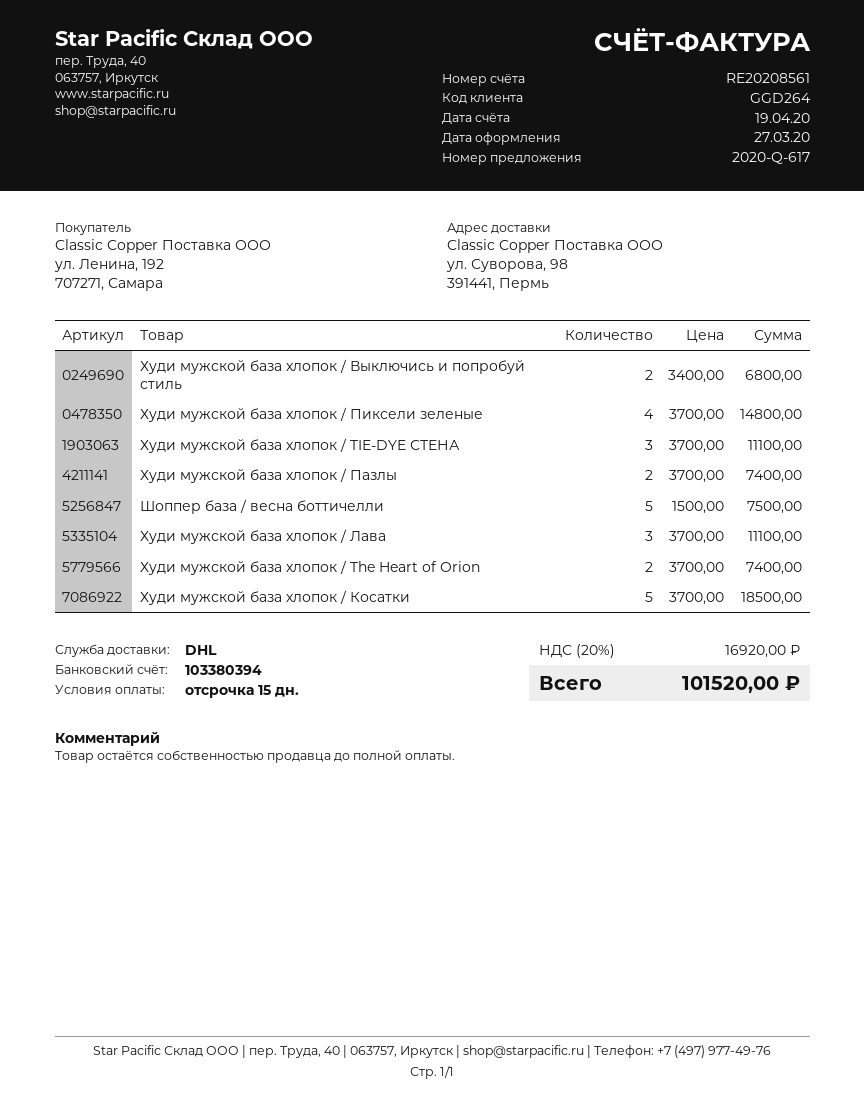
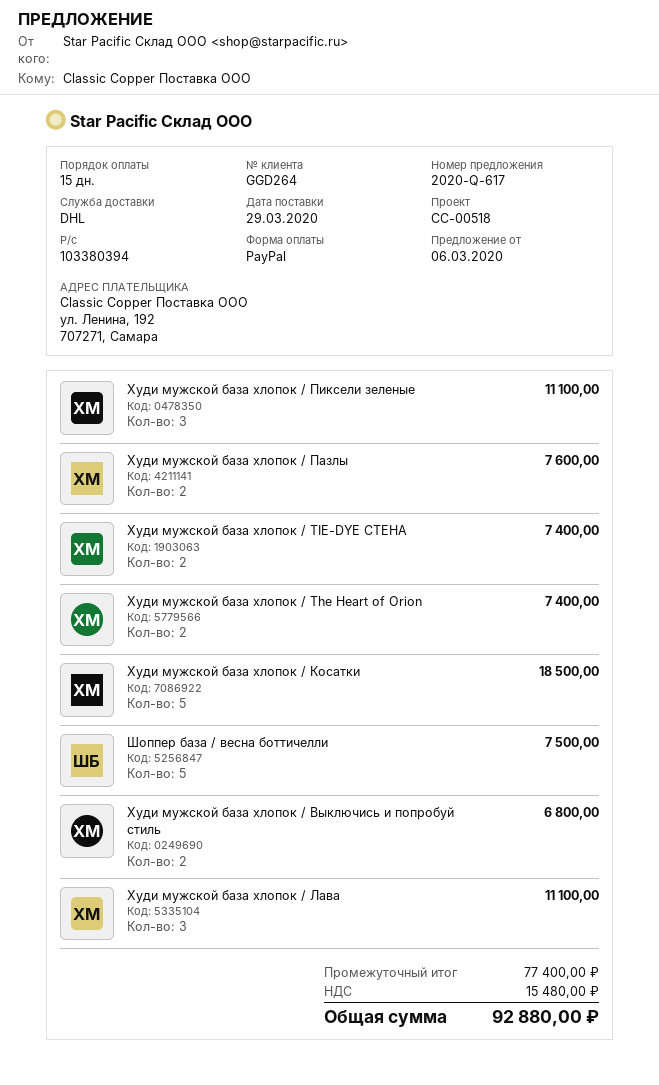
Худи мужской база хлопок / Пиксели зеленые: 4 for 14800.00 -> 3 for 11100.00
Худи мужской база хлопок / TIE-DYE СТЕНА: 3 for 11100.00 -> 2 for 7400.00
Худи мужской база хлопок / Пазлы: 2 for 7400.00 -> 2 for 7600.00
tax: 16920.00 -> 15480.00
total: 101520.00 -> 92880.00

